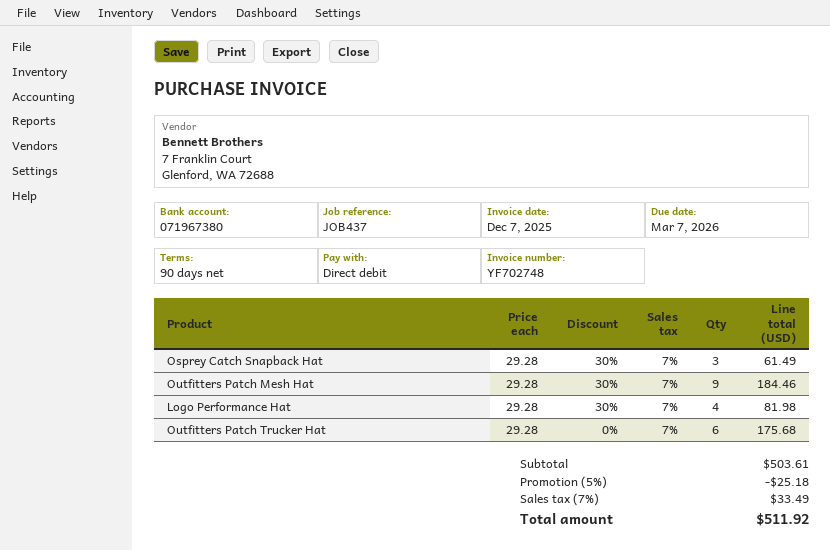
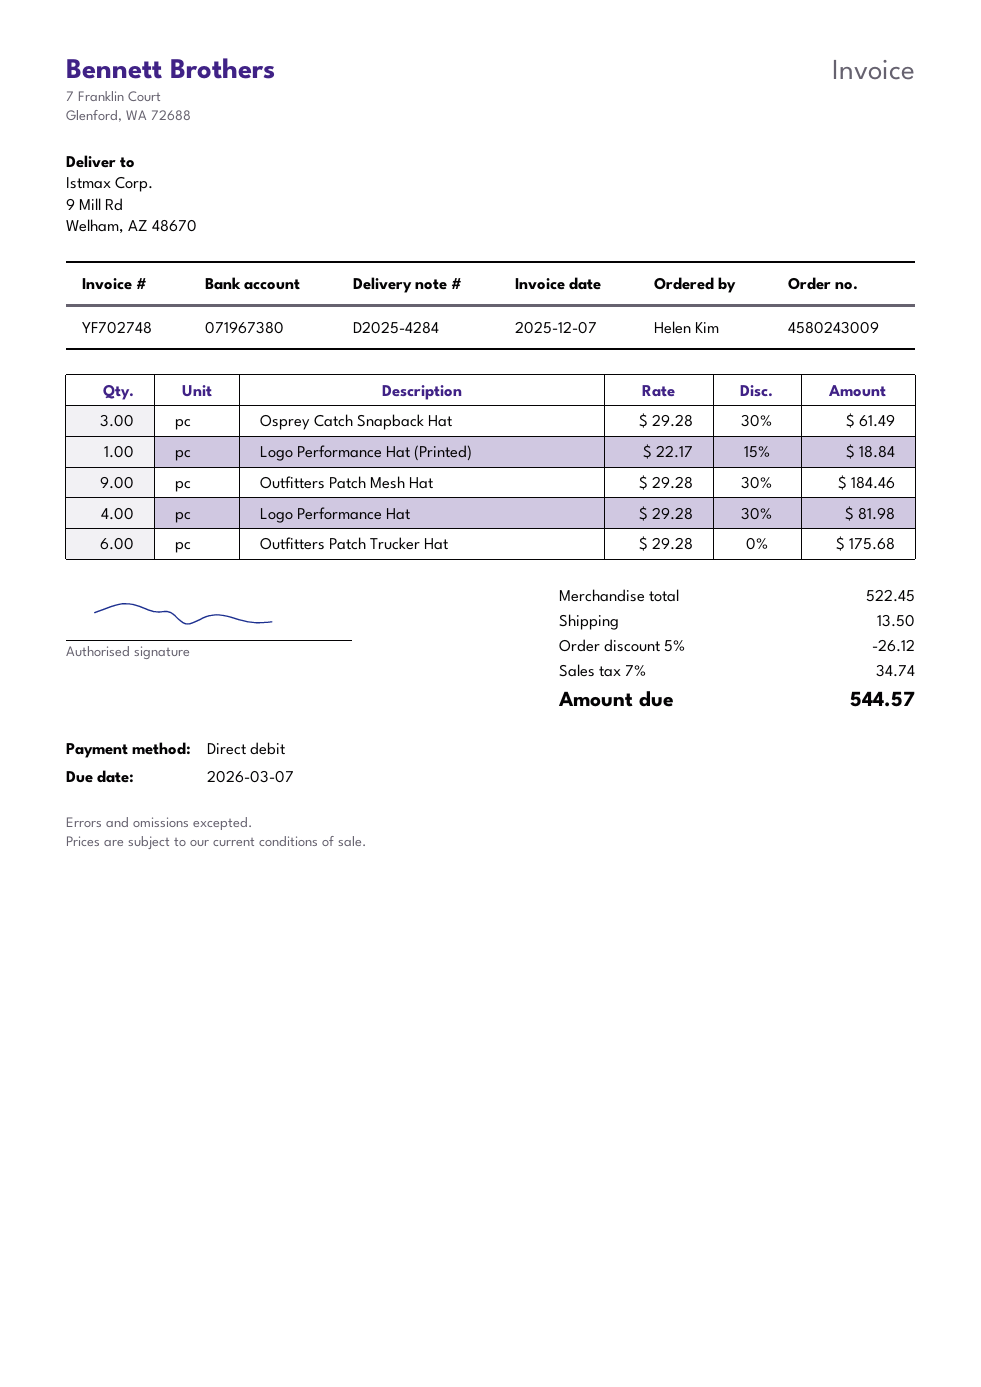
Logo Performance Hat (Printed): none -> 1 x 22.17 - 15% = 18.84
subtotal: 503.61 -> 522.45
discount: 5% = 25.18 -> 5% = 26.12
shipping: none -> 13.50
tax: 7% = 33.49 -> 7% = 34.74
total: 511.92 -> 544.57

